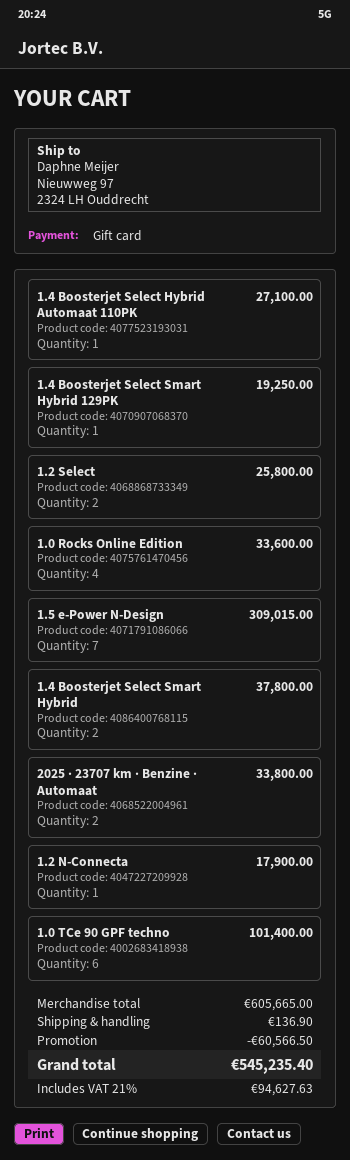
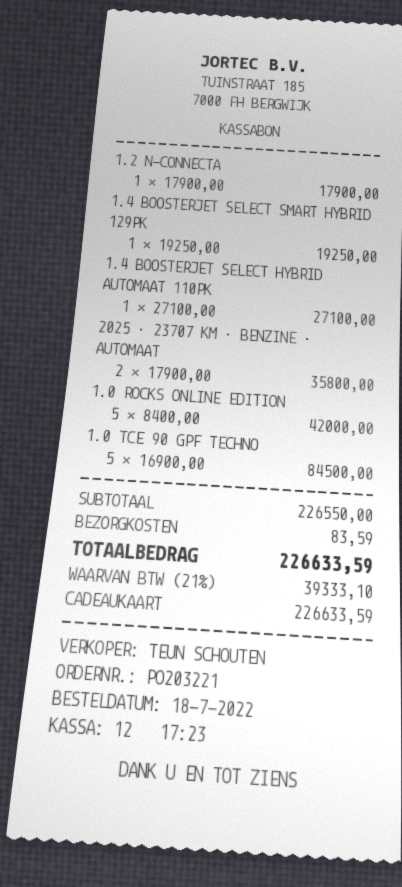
1.2 Select: 2 for 25800.00 -> none
1.0 Rocks Online Edition: 4 for 33600.00 -> 5 for 42000.00
1.5 e-Power N-Design: 7 for 309015.00 -> none
1.4 Boosterjet Select Smart Hybrid: 2 for 37800.00 -> none
2025 · 23707 km · Benzine · Automaat: 2 for 33800.00 -> 2 for 35800.00
1.0 TCe 90 GPF techno: 6 for 101400.00 -> 5 for 84500.00
subtotal: 605665.00 -> 226550.00
discount: 60566.50 -> none
shipping: 136.90 -> 83.59
tax: 21% = 94627.63 -> 21% = 39333.10
total: 545235.40 -> 226633.59

